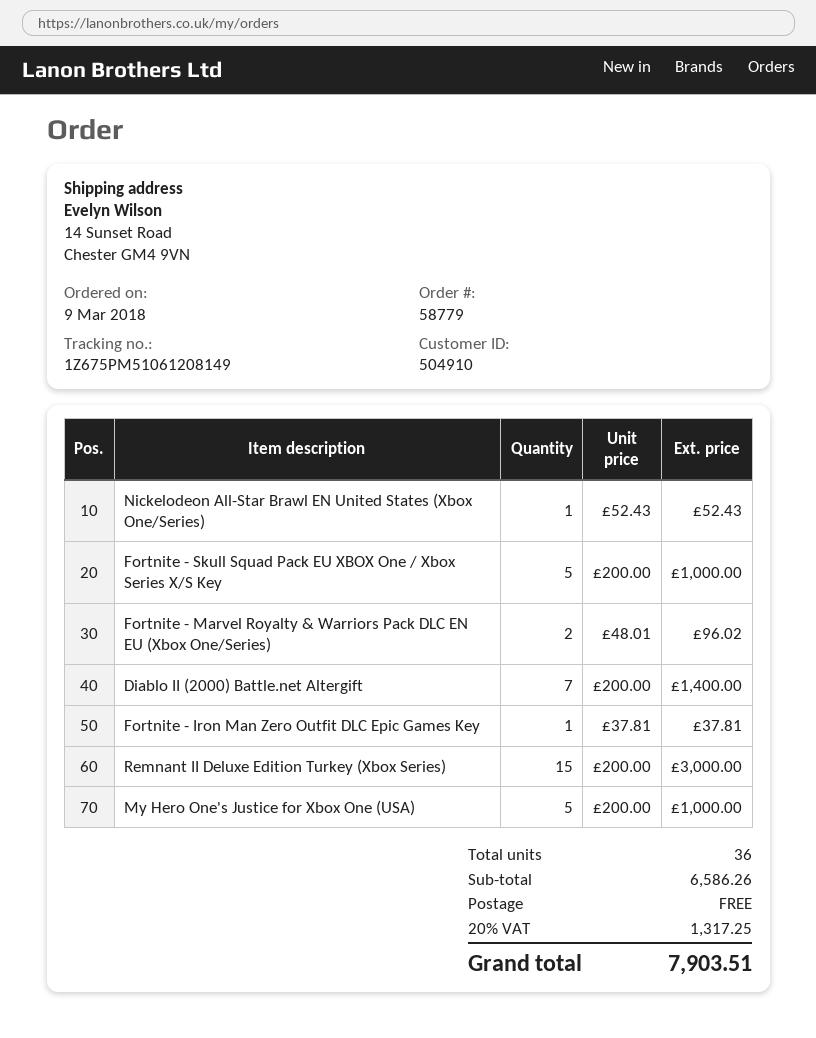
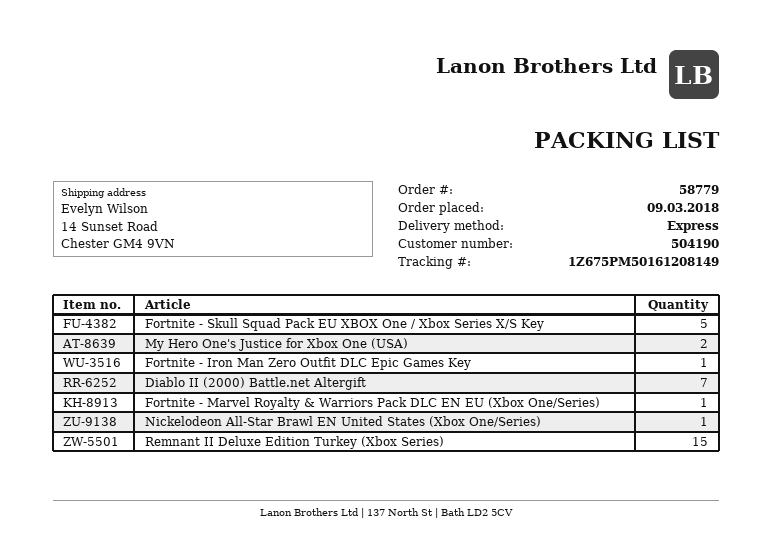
customer number: 504910 -> 504190
tracking number: 1Z675PM51061208149 -> 1Z675PM50161208149
Fortnite - Marvel Royalty & Warriors Pack DLC EN EU (Xbox One/Series): 2 -> 1
My Hero One's Justice for Xbox One (USA): 5 -> 2

